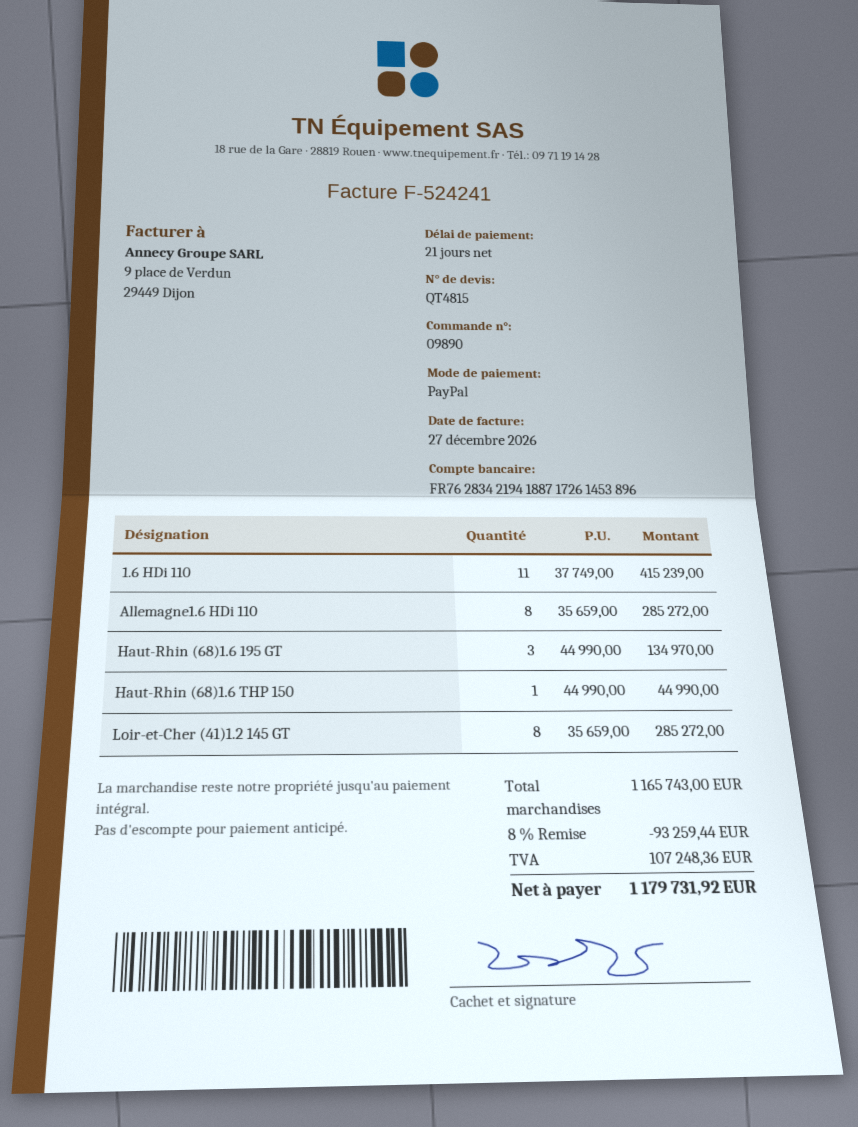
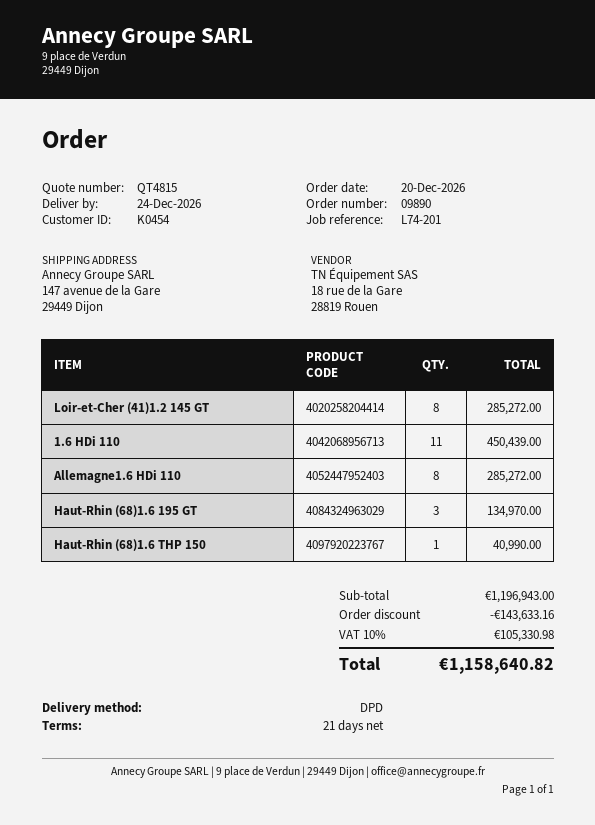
1.6 HDi 110: 11 for 415239.00 -> 11 for 450439.00
Haut-Rhin (68)1.6 THP 150: 1 for 44990.00 -> 1 for 40990.00
subtotal: 1165743.00 -> 1196943.00
discount: 93259.44 -> 143633.16
tax: 107248.36 -> 105330.98
total: 1179731.92 -> 1158640.82

